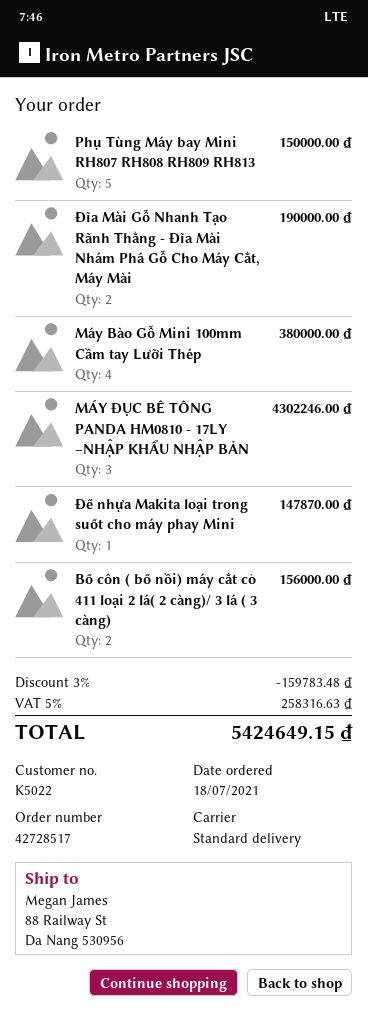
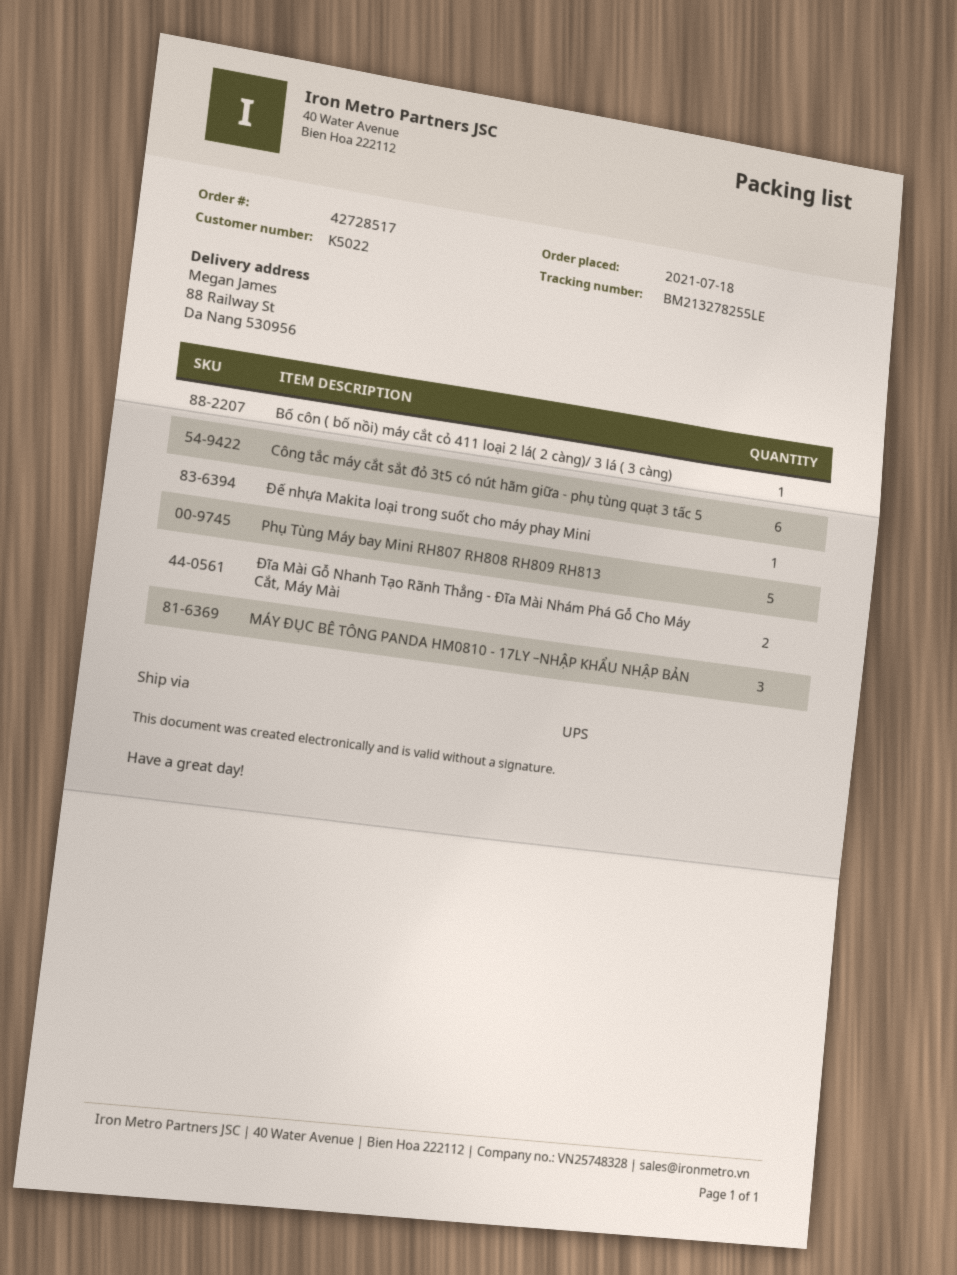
shipping method: standard -> UPS
Máy Bào Gỗ Mini 100mm Cầm tay Lưỡi Thép: 4 -> none
Bố côn ( bố nồi) máy cắt cỏ 411 loại 2 lá( 2 càng)/ 3 lá ( 3 càng): 2 -> 1
Công tắc máy cắt sắt đỏ 3t5 có nút hãm giữa - phụ tùng quạt 3 tấc 5: none -> 6

